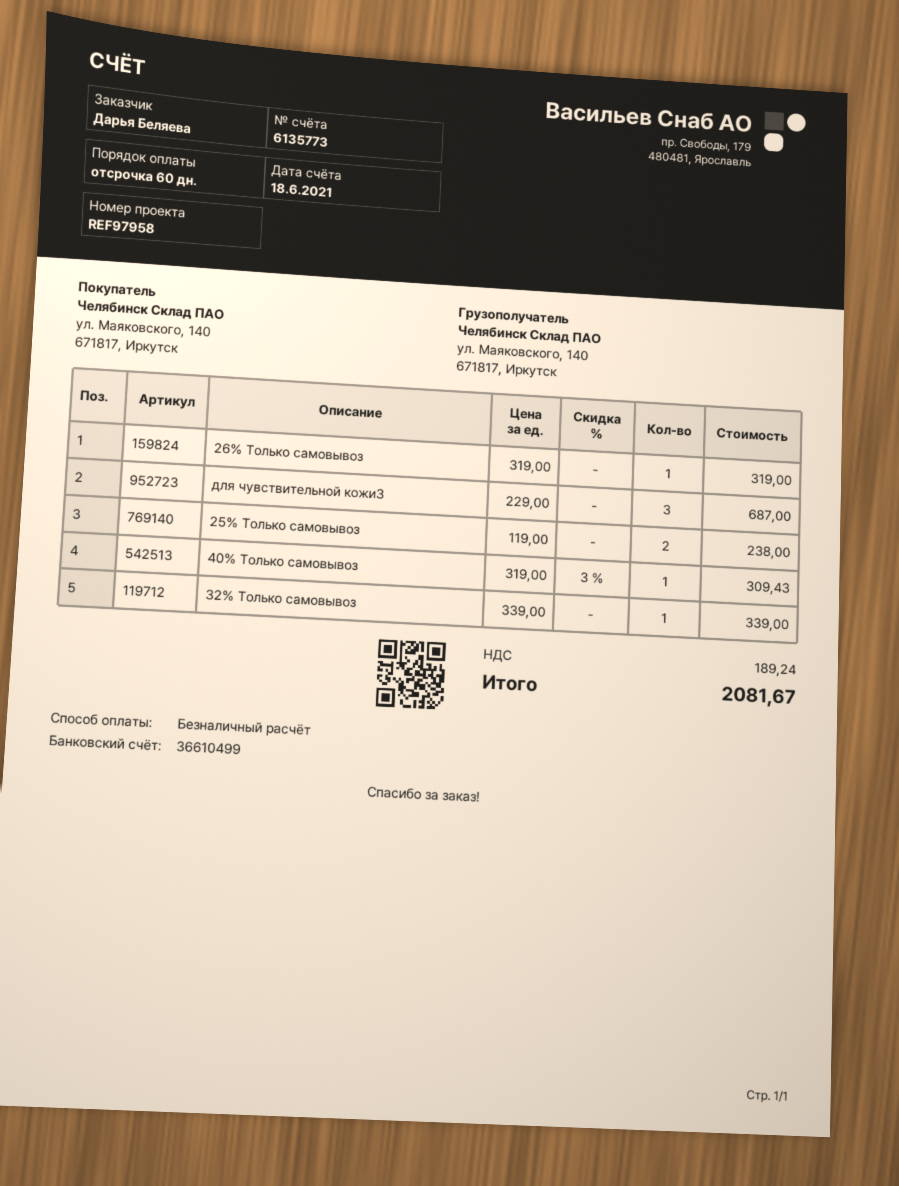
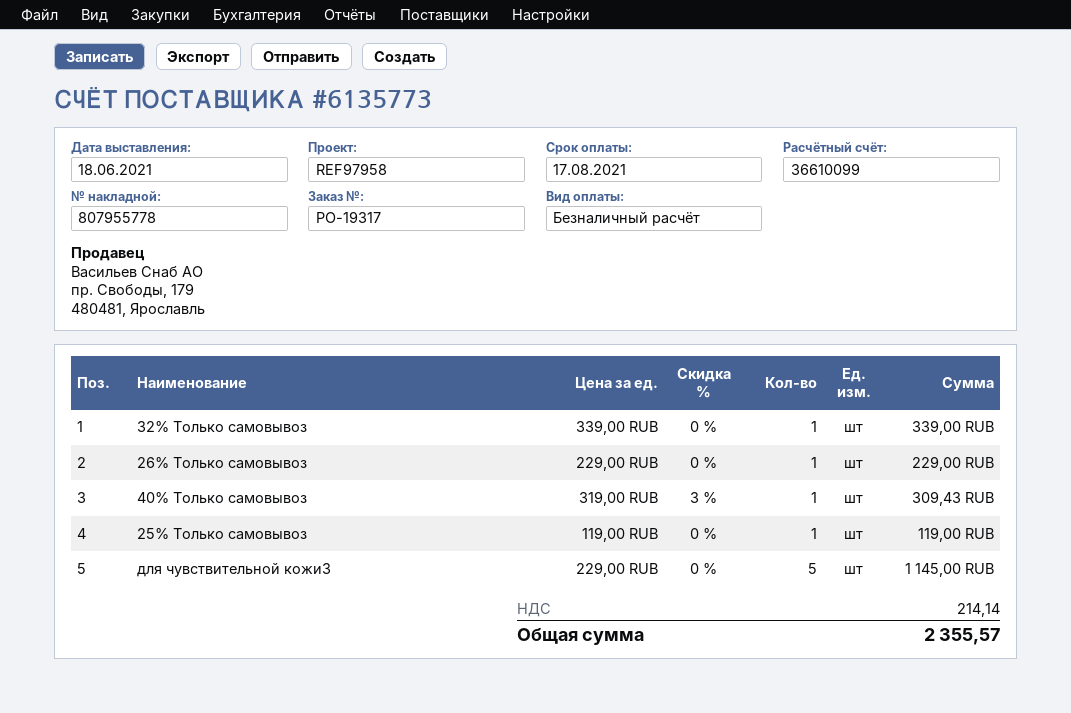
bank account: 36610499 -> 36610099
26% Только самовывоз: 1 x 319.00 = 319.00 -> 1 x 229.00 = 229.00
для чувствительной кожи3: 3 x 229.00 = 687.00 -> 5 x 229.00 = 1145.00
25% Только самовывоз: 2 x 119.00 = 238.00 -> 1 x 119.00 = 119.00
tax: 189.24 -> 214.14
total: 2081.67 -> 2355.57

